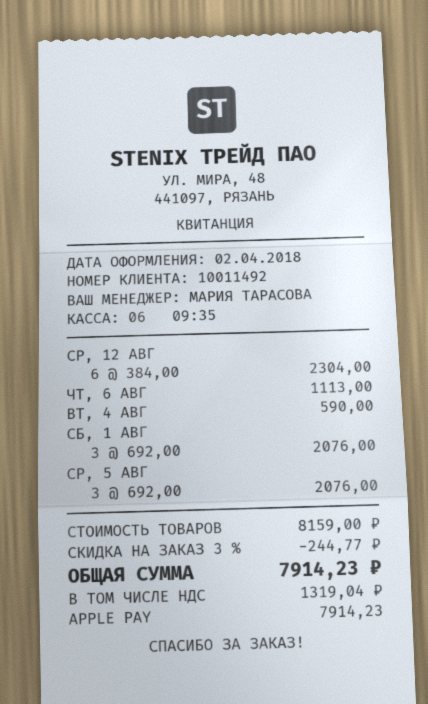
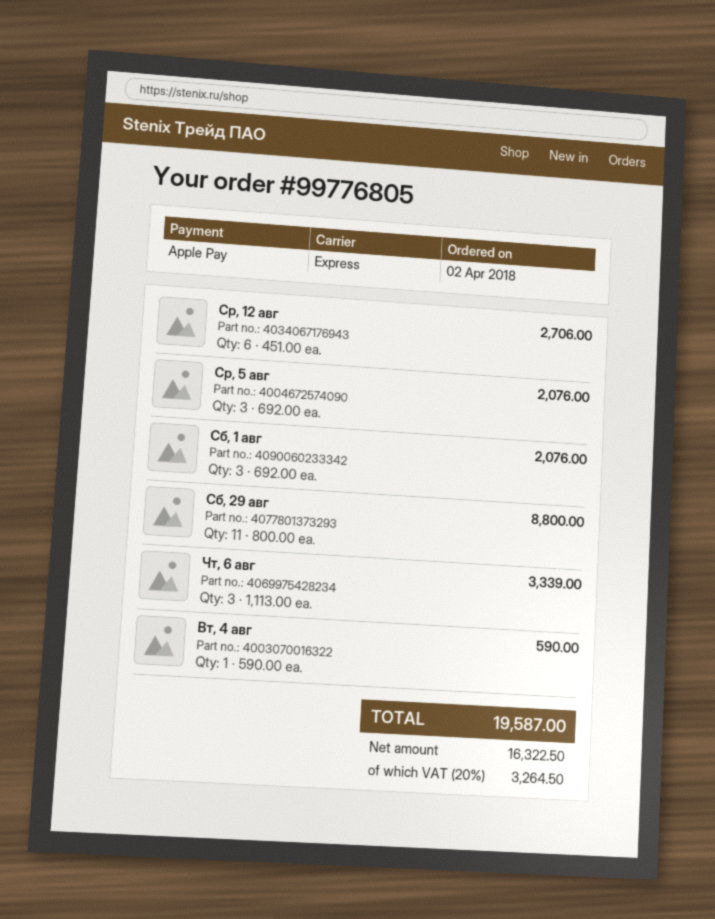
СР, 12 АВГ: 6 x 384.00 = 2304.00 -> 6 x 451.00 = 2706.00
ЧТ, 6 АВГ: 1 x 1113.00 = 1113.00 -> 3 x 1113.00 = 3339.00
Сб, 29 авг: none -> 11 x 800.00 = 8800.00
discount: 3% = 244.77 -> none
tax: 1319.04 -> 3264.50
total: 7914.23 -> 19587.00

